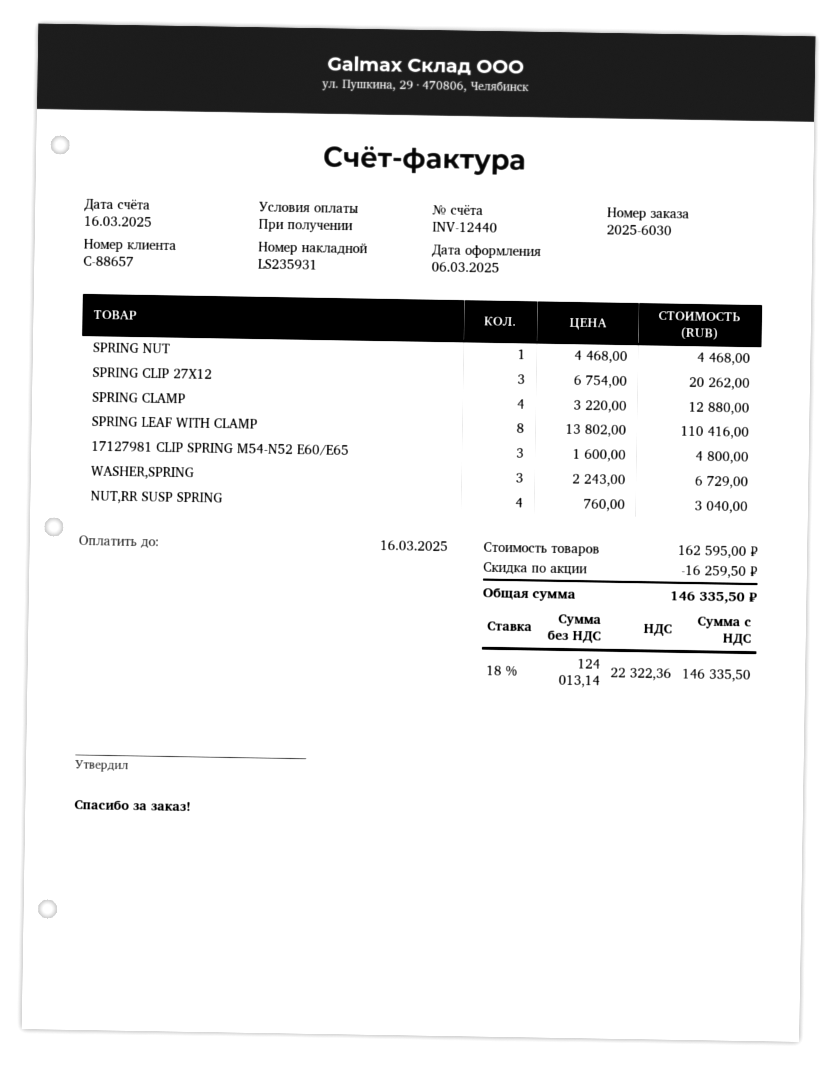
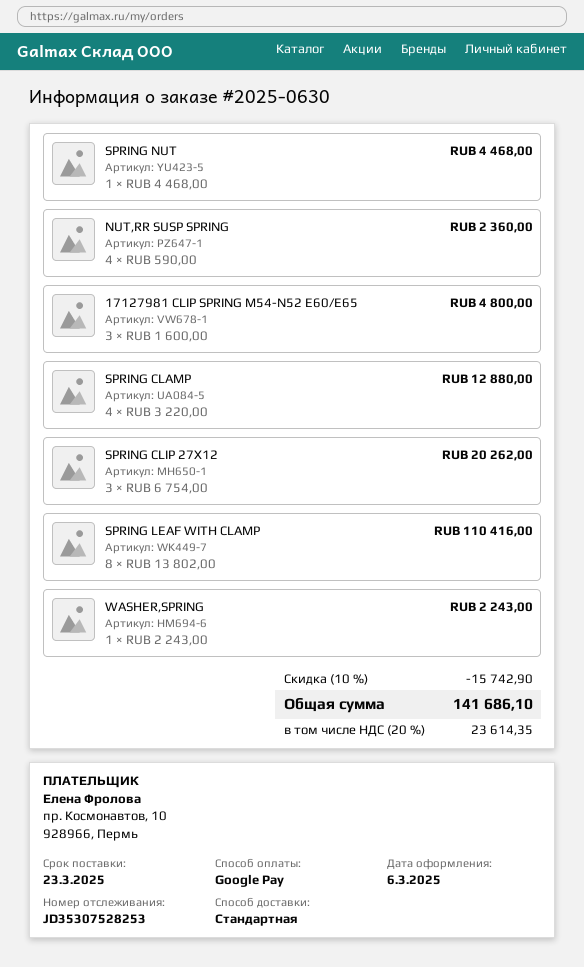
order number: 2025-6030 -> 2025-0630
WASHER,SPRING: 3 x 2243.00 = 6729.00 -> 1 x 2243.00 = 2243.00
NUT,RR SUSP SPRING: 4 x 760.00 = 3040.00 -> 4 x 590.00 = 2360.00
discount: 16259.50 -> 15742.90
tax: 18% = 22322.36 -> 20% = 23614.35
total: 146335.50 -> 141686.10

